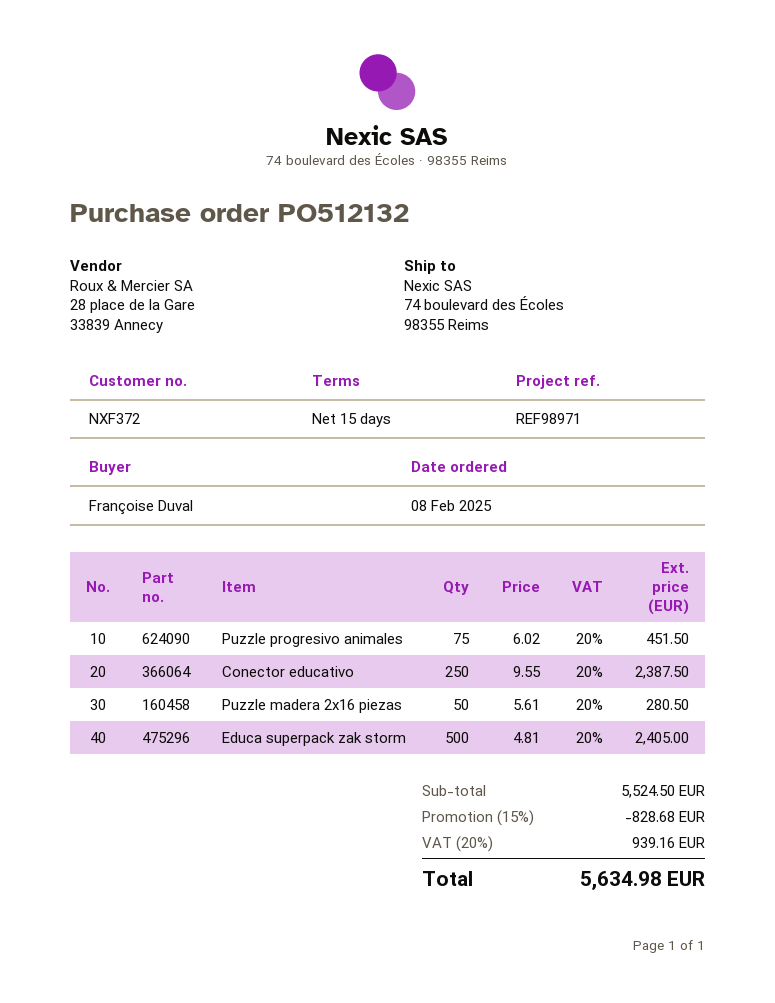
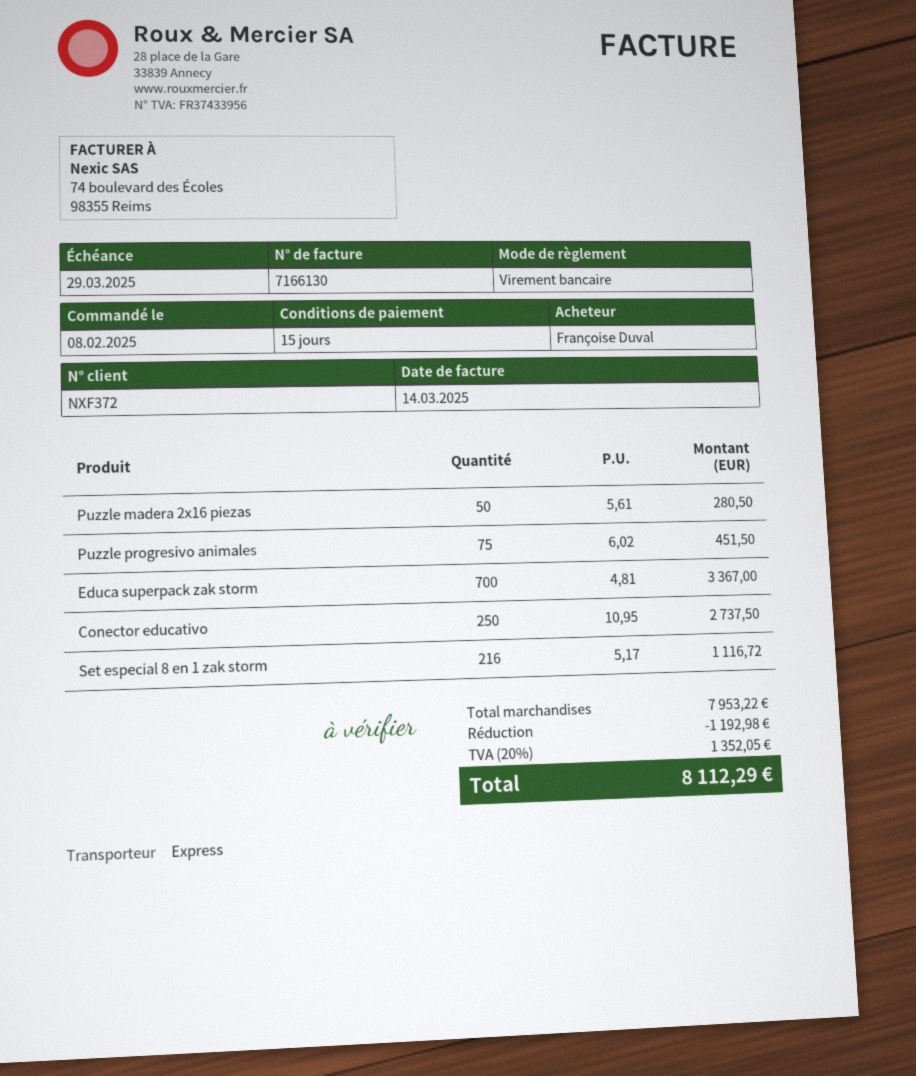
Conector educativo: 250 x 9.55 = 2387.50 -> 250 x 10.95 = 2737.50
Educa superpack zak storm: 500 x 4.81 = 2405.00 -> 700 x 4.81 = 3367.00
Set especial 8 en 1 zak storm: none -> 216 x 5.17 = 1116.72
subtotal: 5524.50 -> 7953.22
discount: 828.68 -> 1192.98
tax: 20% = 939.16 -> 20% = 1352.05
total: 5634.98 -> 8112.29

